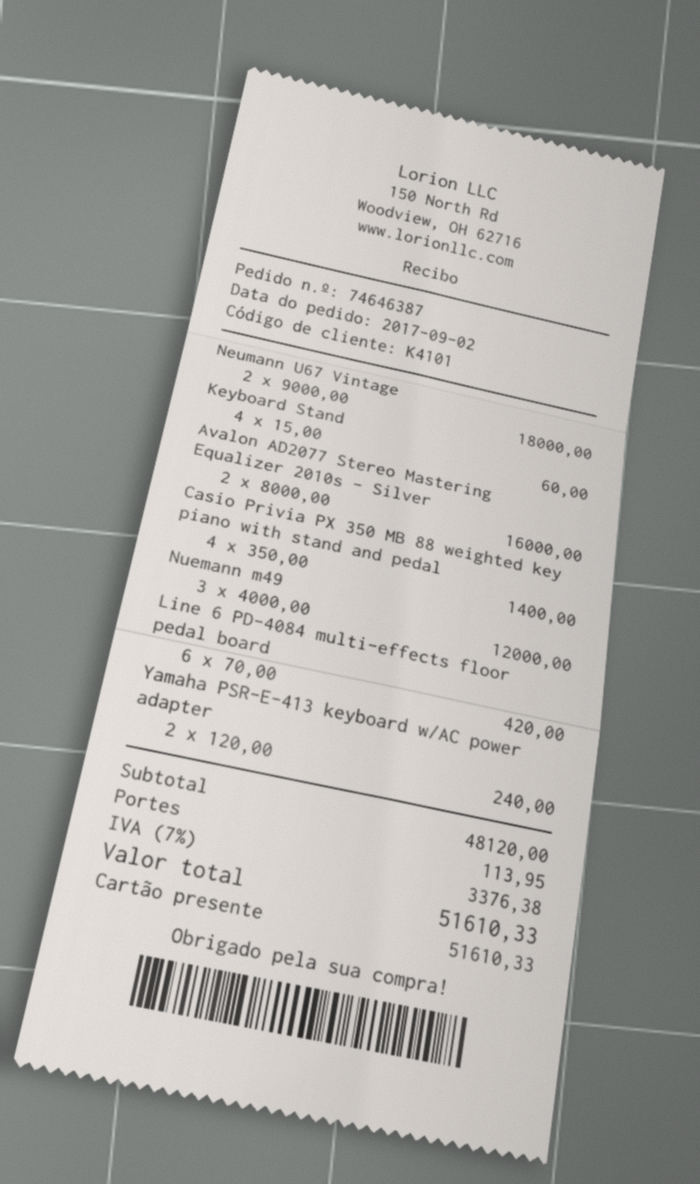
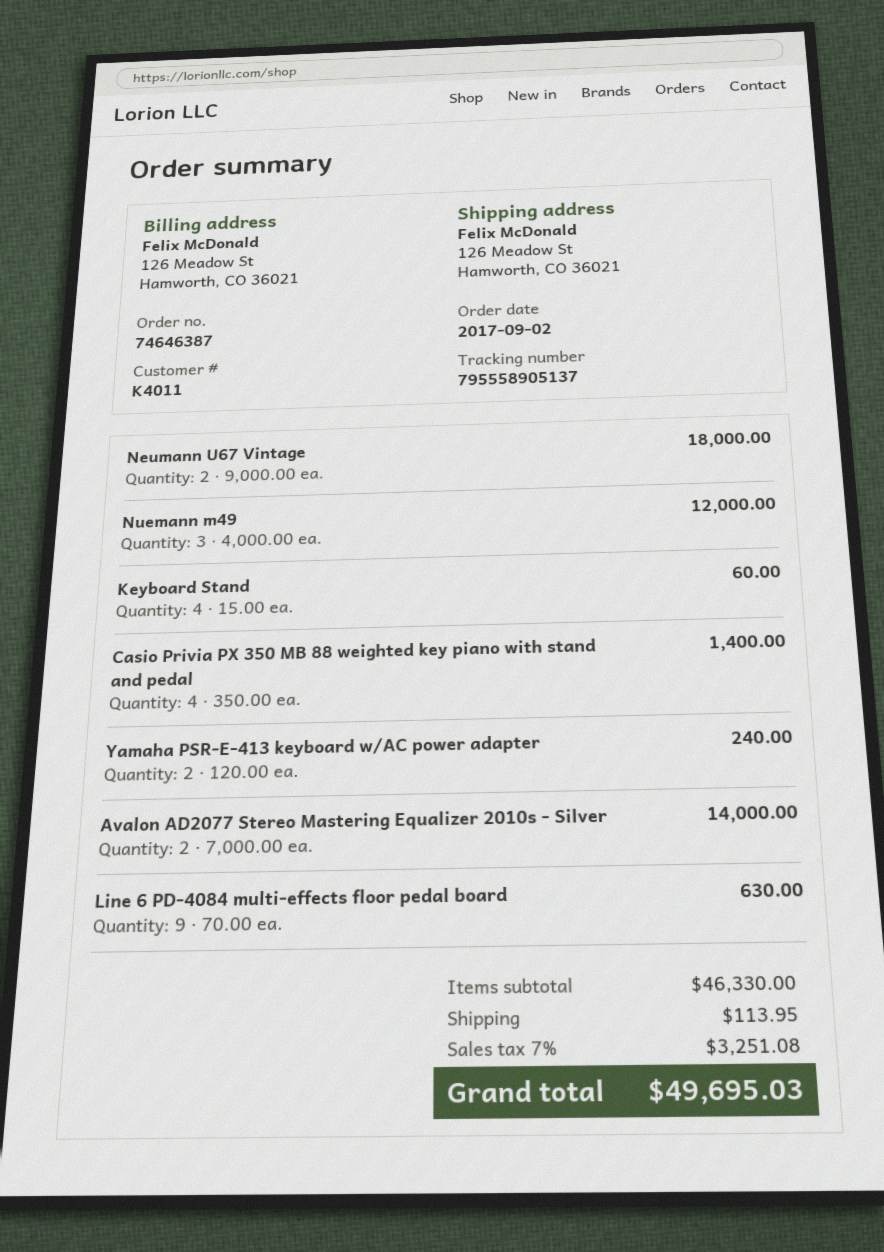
customer number: K4101 -> K4011
Avalon AD2077 Stereo Mastering Equalizer 2010s - Silver: 2 x 8000.00 = 16000.00 -> 2 x 7000.00 = 14000.00
Line 6 PD-4084 multi-effects floor pedal board: 6 x 70.00 = 420.00 -> 9 x 70.00 = 630.00
subtotal: 48120.00 -> 46330.00
tax: 7% = 3376.38 -> 7% = 3251.08
total: 51610.33 -> 49695.03

